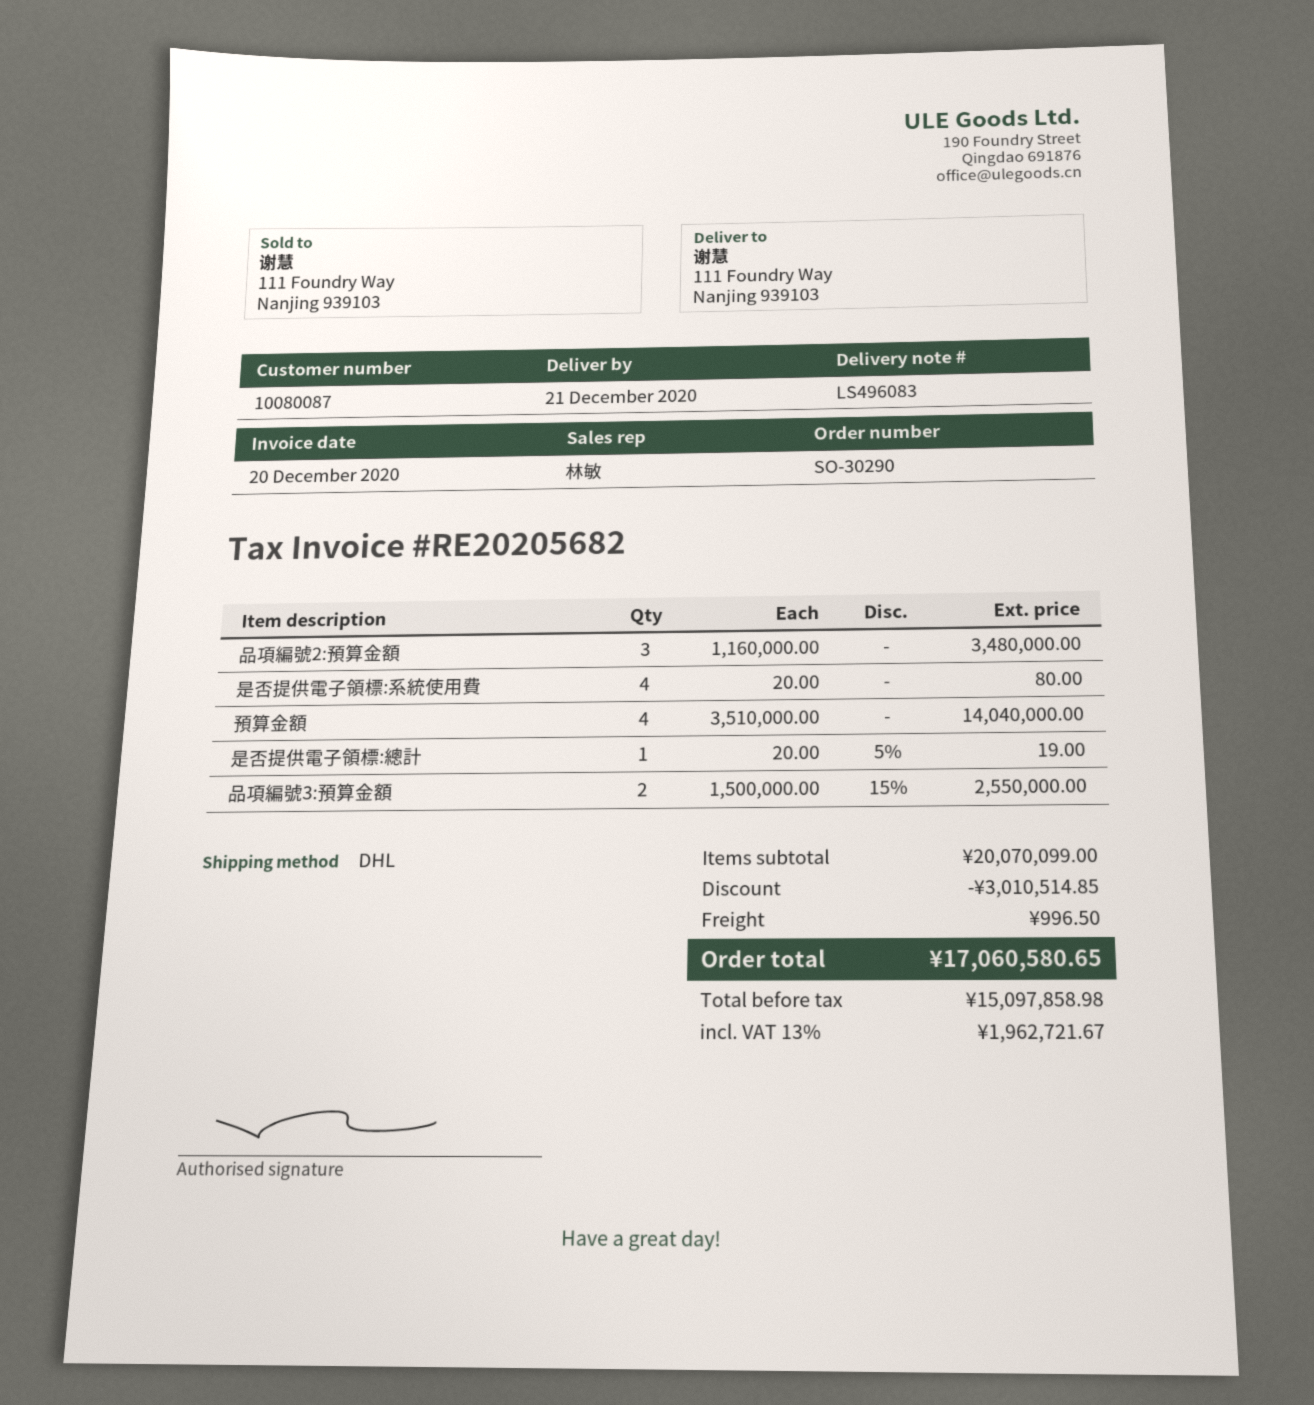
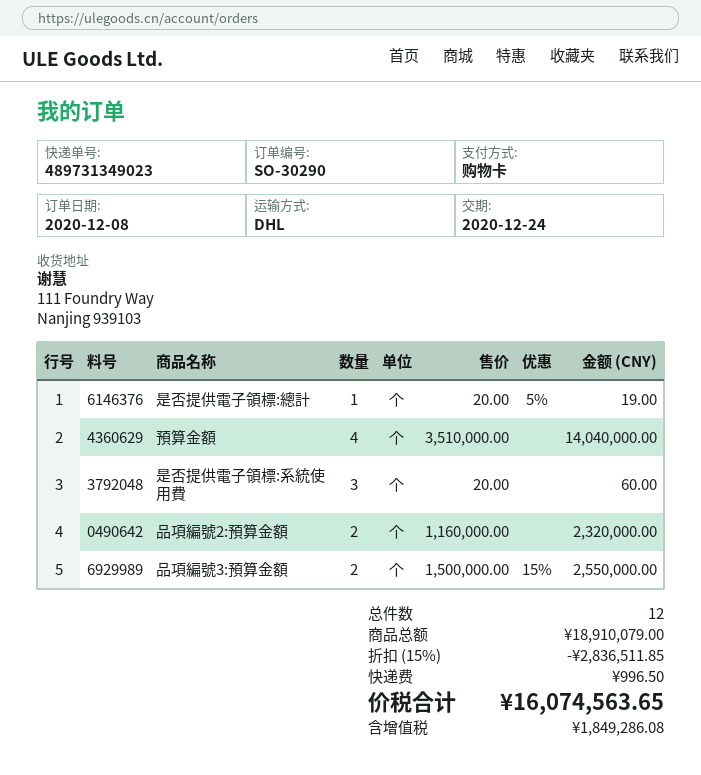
delivery date: 2020-12-21 -> 2020-12-24
品項編號2:預算金額: 3 x 1160000.00 = 3480000.00 -> 2 x 1160000.00 = 2320000.00
是否提供電子領標:系統使用費: 4 x 20.00 = 80.00 -> 3 x 20.00 = 60.00
subtotal: 20070099.00 -> 18910079.00
discount: 3010514.85 -> 2836511.85
tax: 1962721.67 -> 1849286.08
total: 17060580.65 -> 16074563.65

